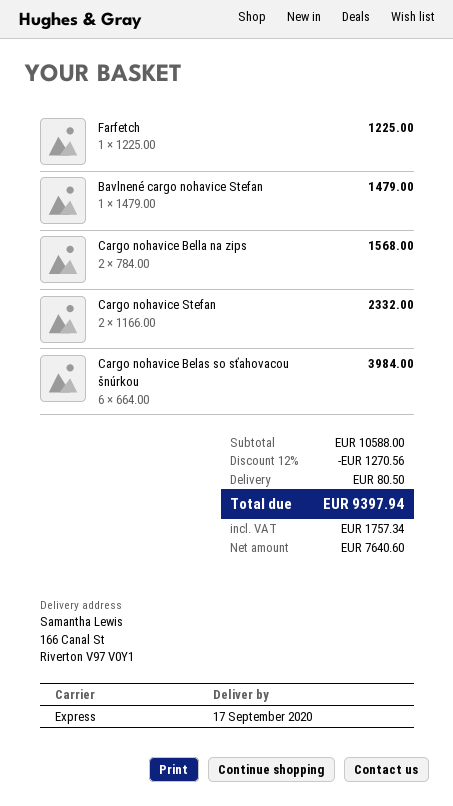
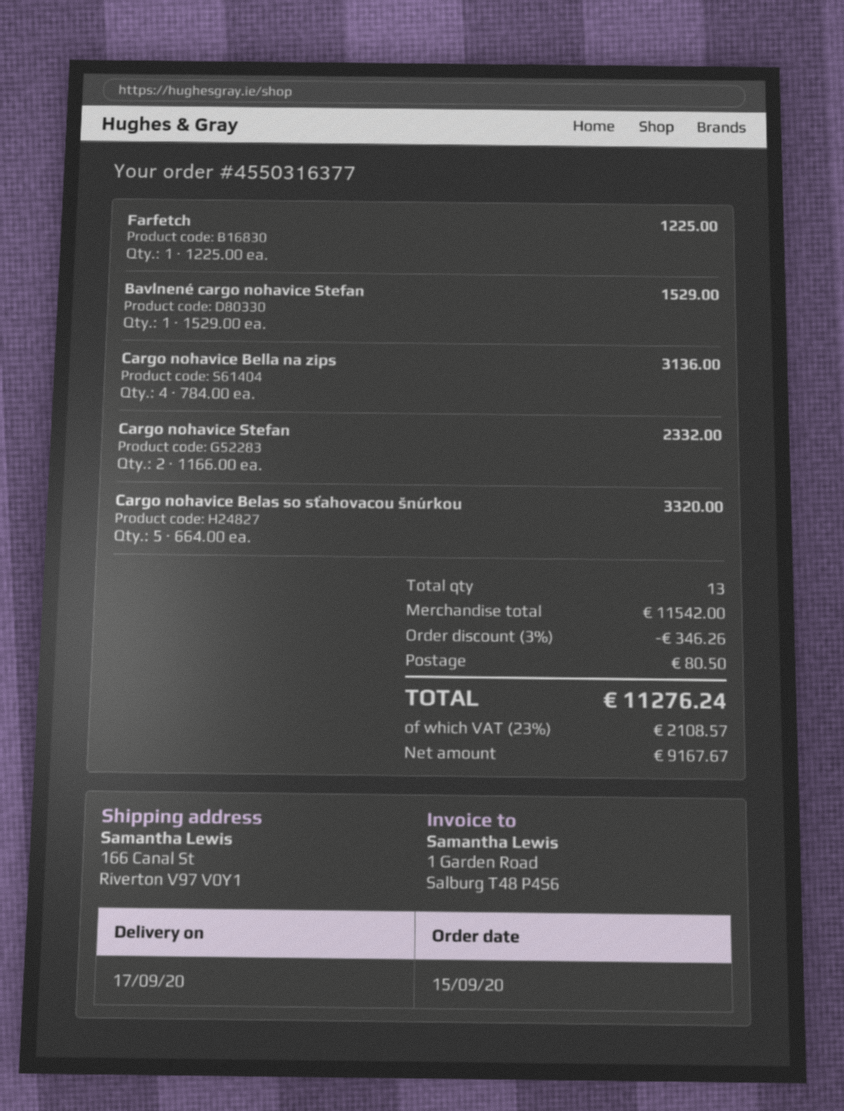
Bavlnené cargo nohavice Stefan: 1 x 1479.00 = 1479.00 -> 1 x 1529.00 = 1529.00
Cargo nohavice Bella na zips: 2 x 784.00 = 1568.00 -> 4 x 784.00 = 3136.00
Cargo nohavice Belas so sťahovacou šnúrkou: 6 x 664.00 = 3984.00 -> 5 x 664.00 = 3320.00
subtotal: 10588.00 -> 11542.00
discount: 12% = 1270.56 -> 3% = 346.26
net: 7640.60 -> 9167.67
tax: 1757.34 -> 2108.57
total: 9397.94 -> 11276.24

